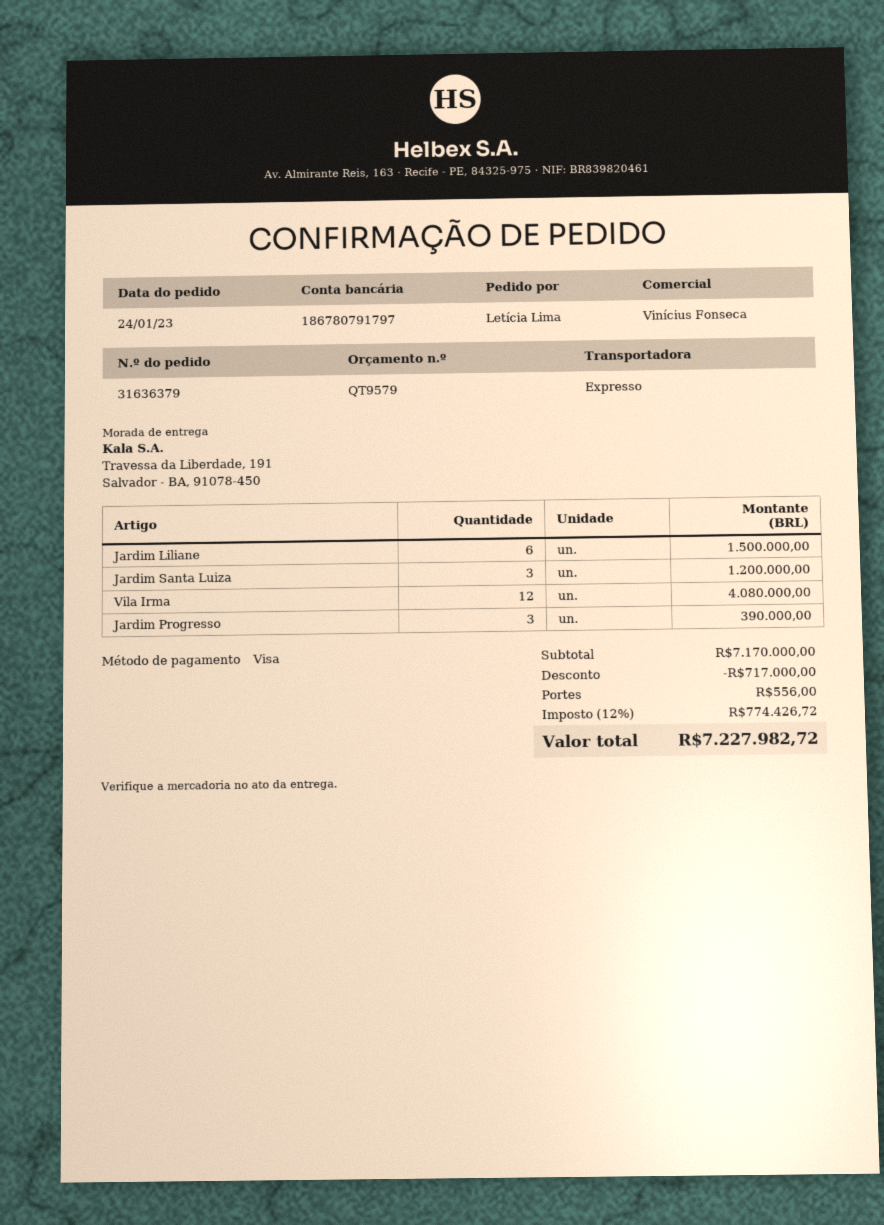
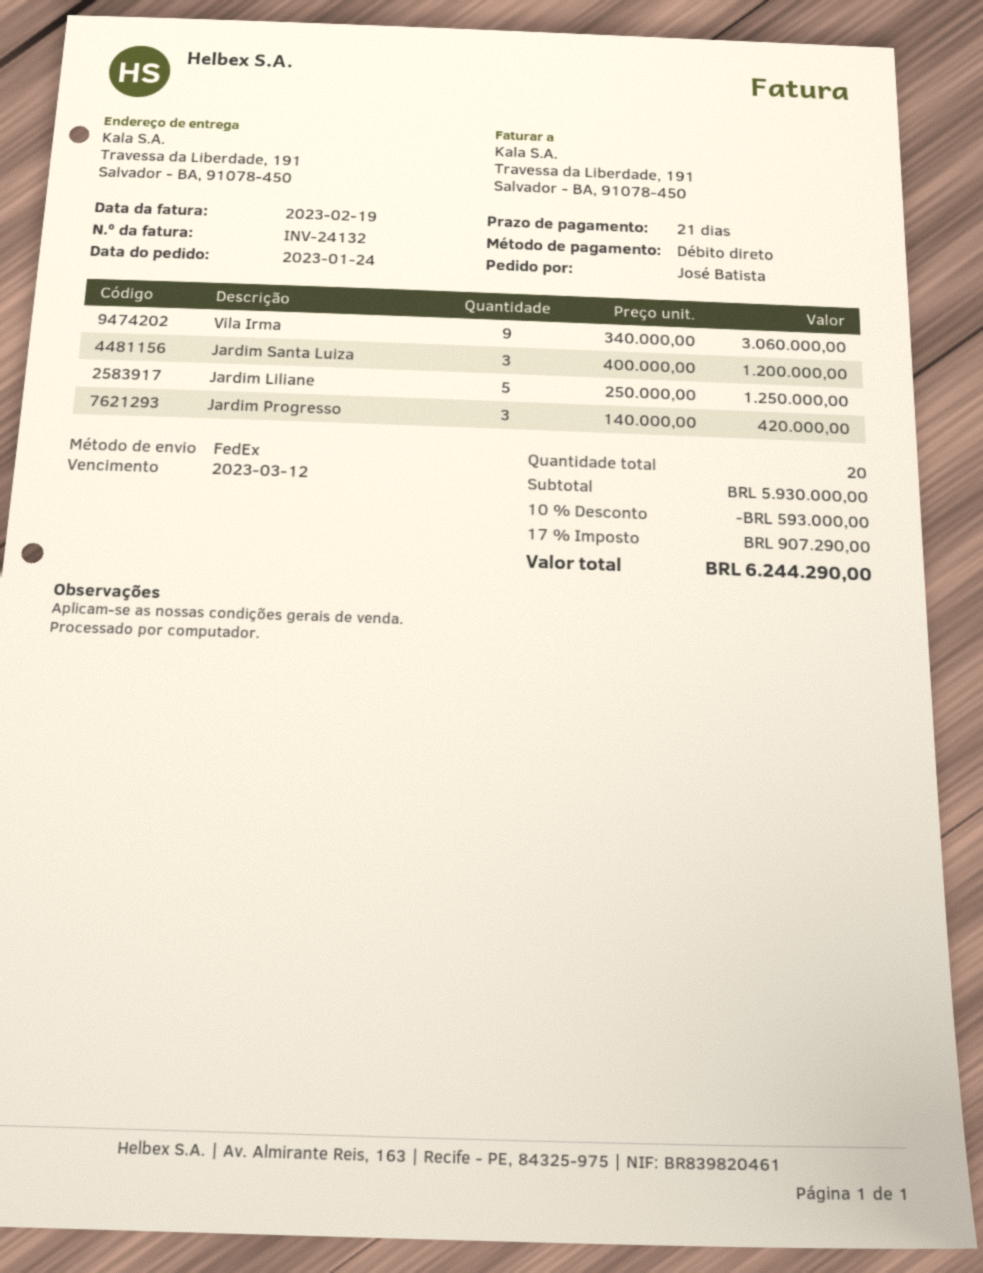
ordered by: Letícia Lima -> José Batista
payment method: Visa -> direct debit
shipping method: express -> FedEx
Jardim Liliane: 6 for 1500000.00 -> 5 for 1250000.00
Vila Irma: 12 for 4080000.00 -> 9 for 3060000.00
Jardim Progresso: 3 for 390000.00 -> 3 for 420000.00
subtotal: 7170000.00 -> 5930000.00
discount: 717000.00 -> 593000.00
shipping: 556.00 -> none
tax: 12% = 774426.72 -> 17% = 907290.00
total: 7227982.72 -> 6244290.00

